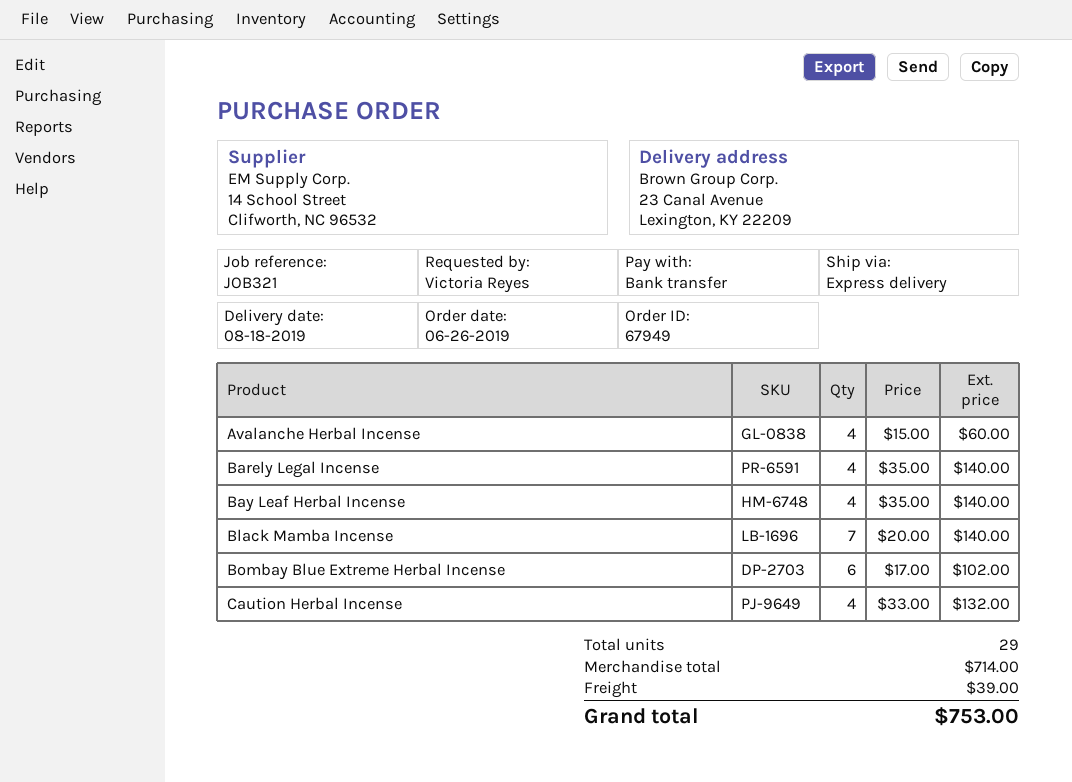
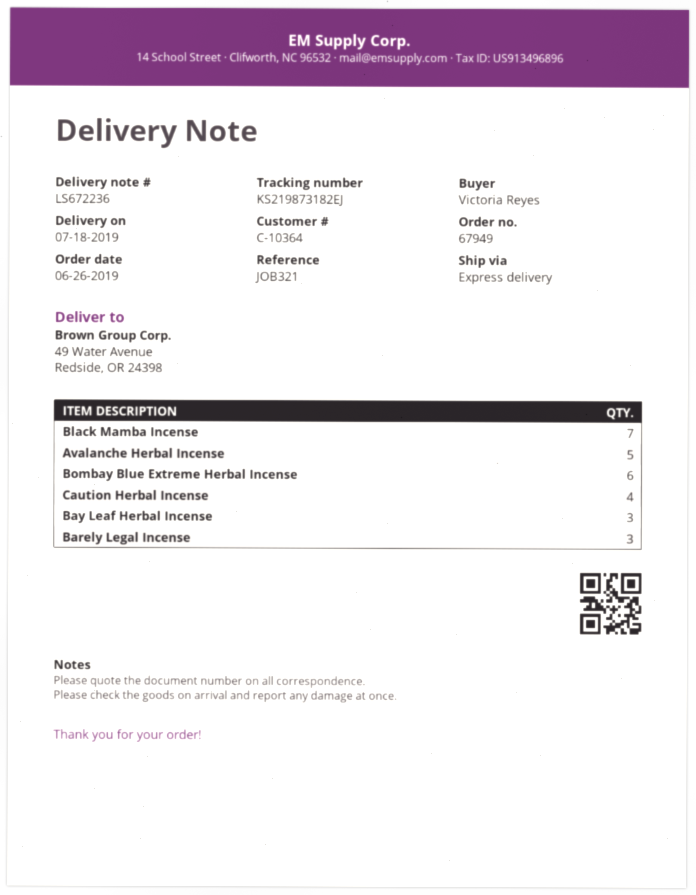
delivery date: 2019-08-18 -> 2019-07-18
ship to: 23 Canal Avenue, Lexington, KY 22209 -> 49 Water Avenue, Redside, OR 24398
Avalanche Herbal Incense: 4 -> 5
Barely Legal Incense: 4 -> 3
Bay Leaf Herbal Incense: 4 -> 3

